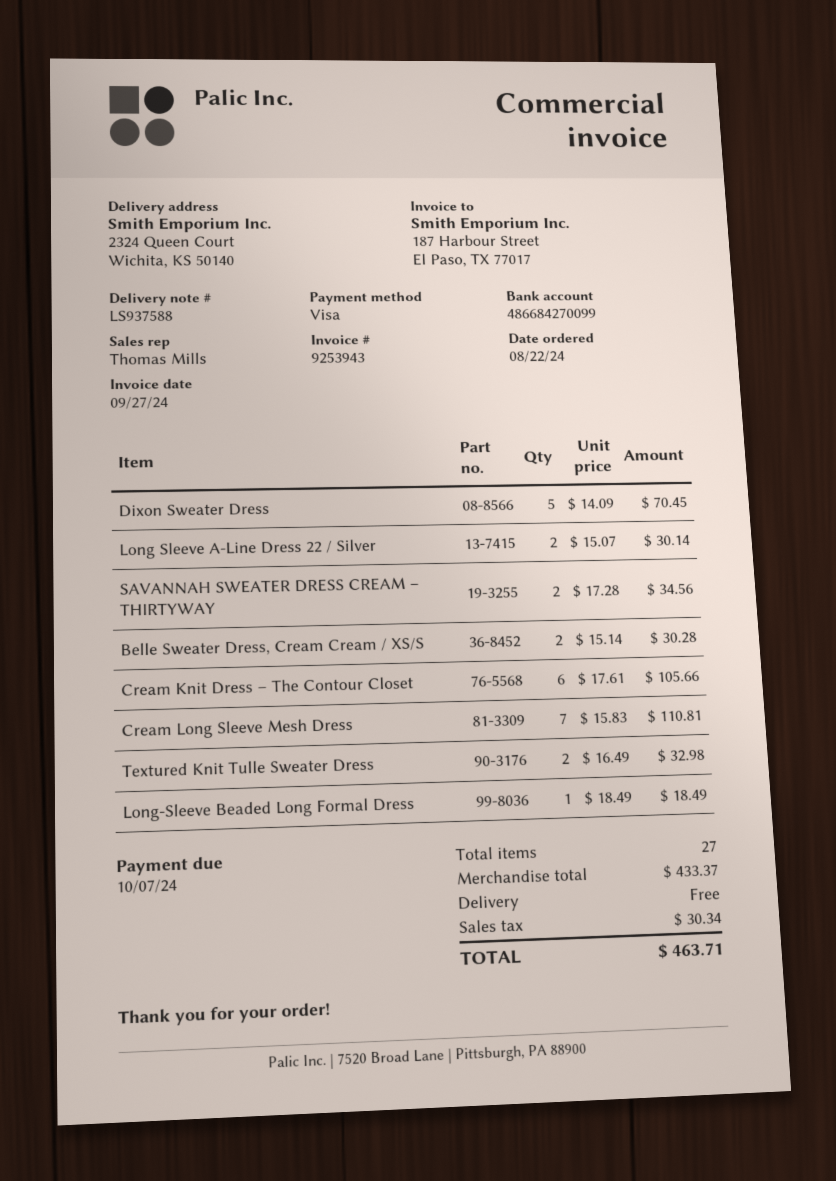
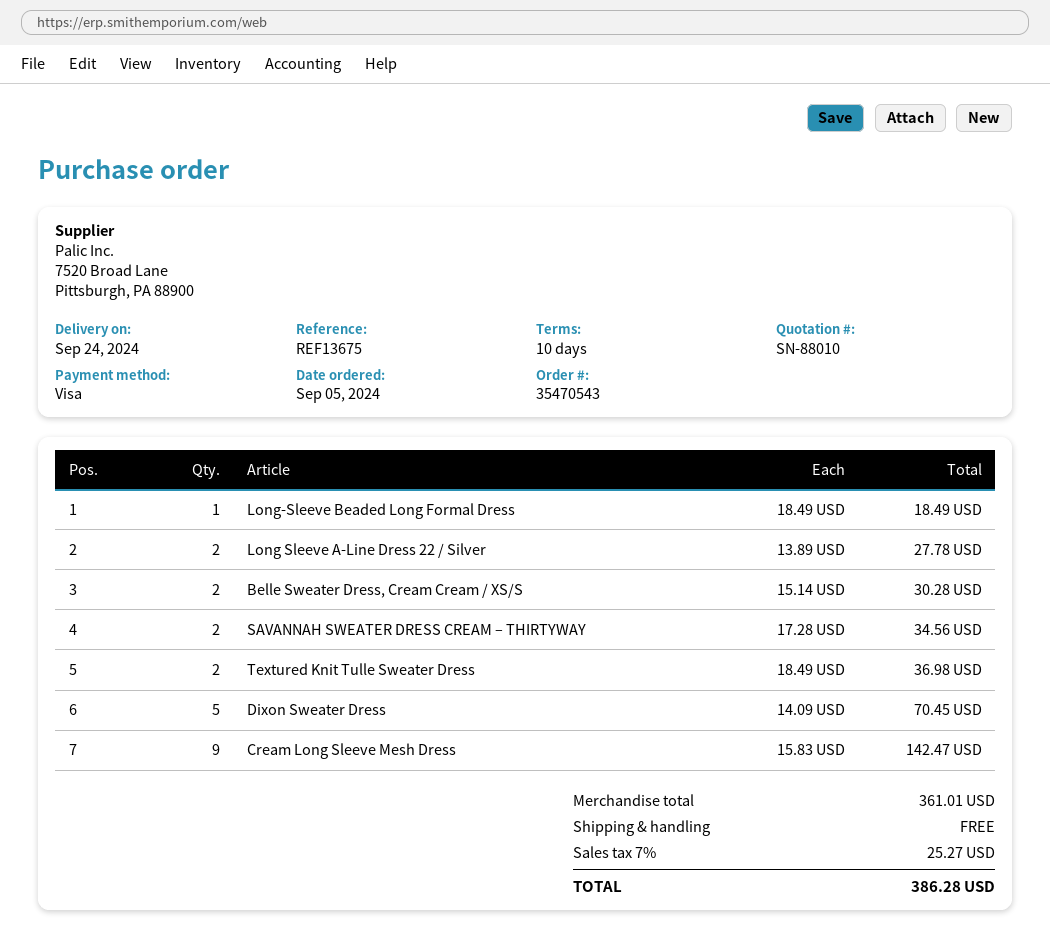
order date: 2024-08-22 -> 2024-09-05
Long Sleeve A-Line Dress 22 / Silver: 2 x 15.07 = 30.14 -> 2 x 13.89 = 27.78
Cream Knit Dress – The Contour Closet: 6 x 17.61 = 105.66 -> none
Cream Long Sleeve Mesh Dress: 7 x 15.83 = 110.81 -> 9 x 15.83 = 142.47
Textured Knit Tulle Sweater Dress: 2 x 16.49 = 32.98 -> 2 x 18.49 = 36.98
subtotal: 433.37 -> 361.01
tax: 30.34 -> 25.27
total: 463.71 -> 386.28

